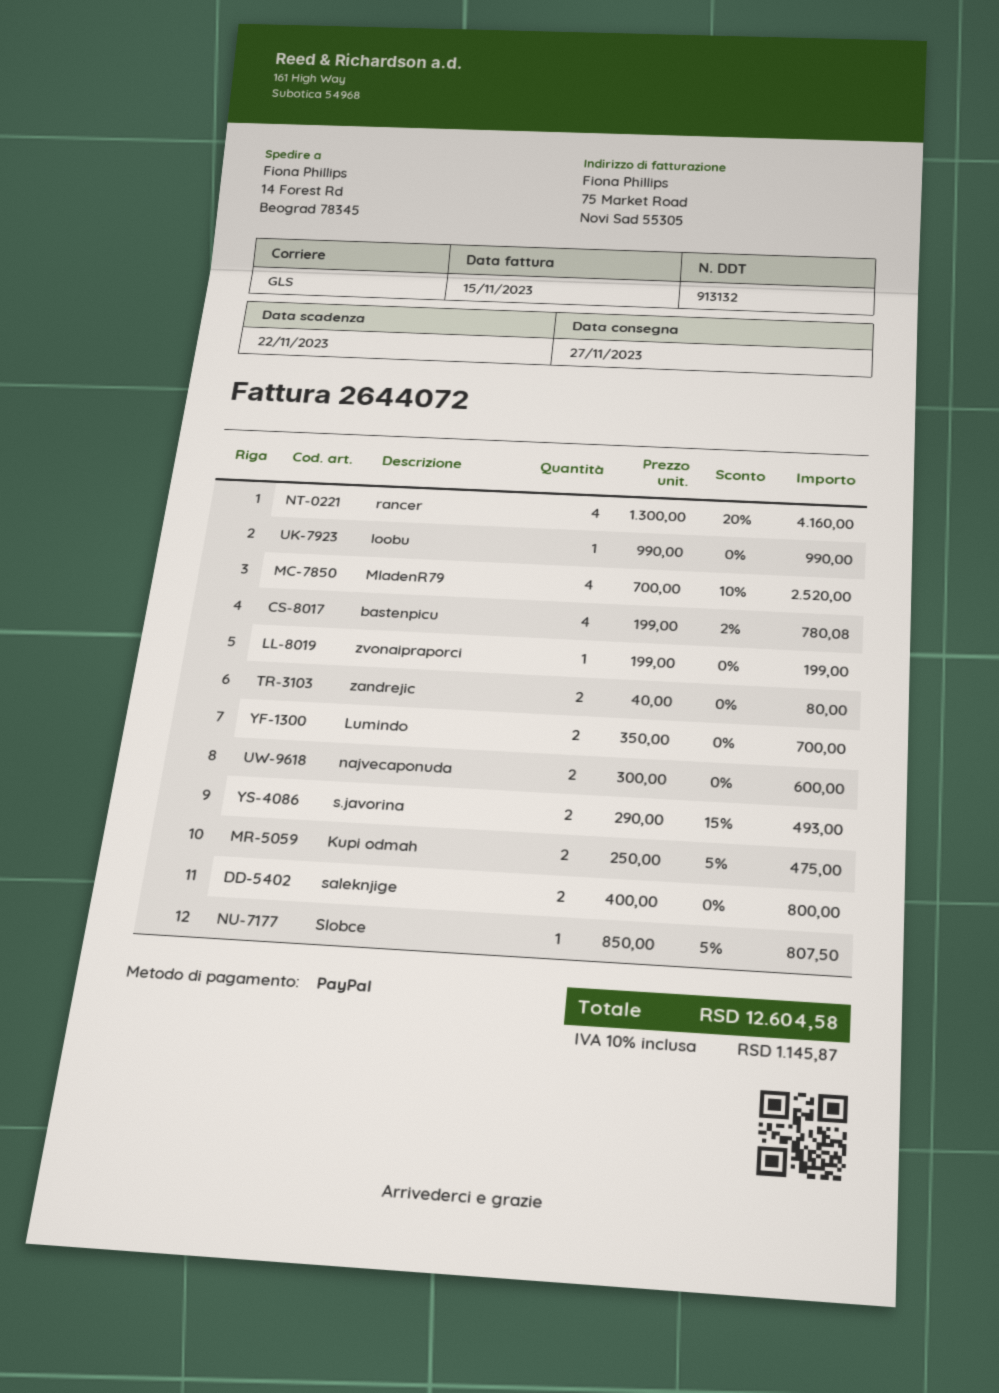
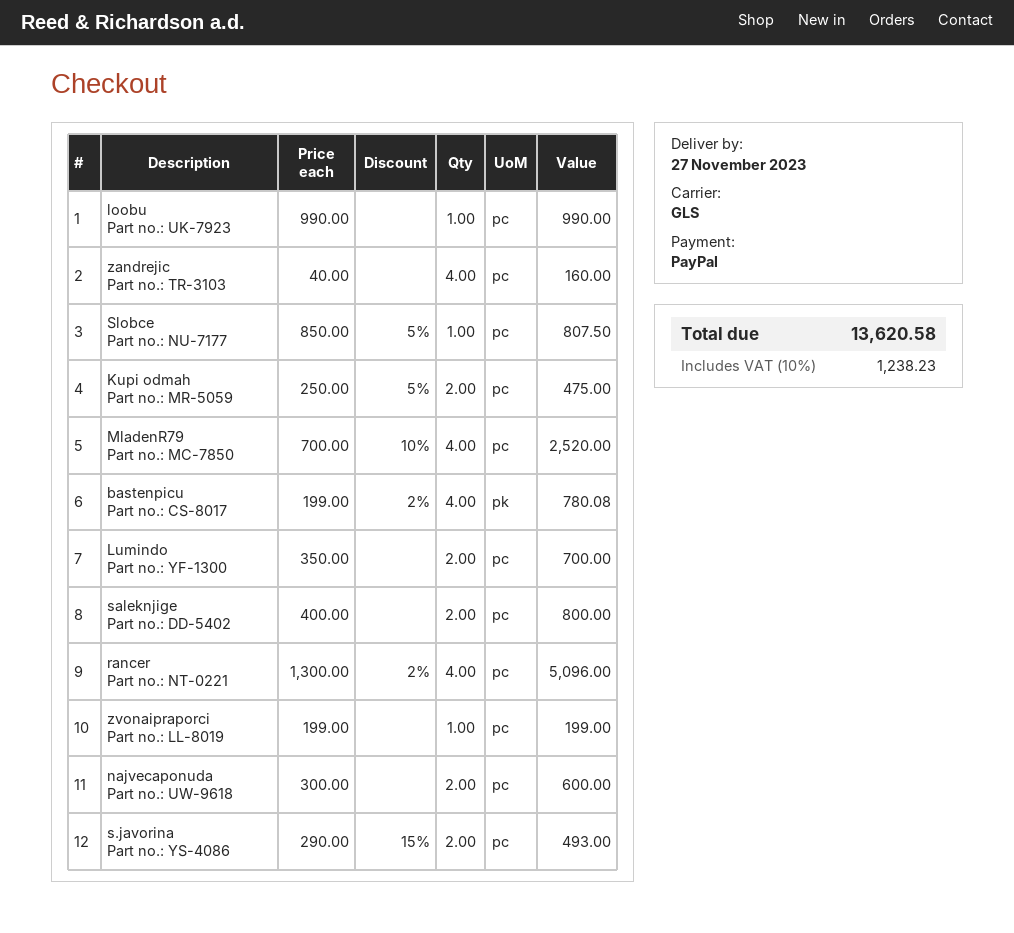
rancer: 4 x 1300.00 - 20% = 4160.00 -> 4 x 1300.00 - 2% = 5096.00
zandrejic: 2 x 40.00 = 80.00 -> 4 x 40.00 = 160.00
tax: 10% = 1145.87 -> 10% = 1238.23
total: 12604.58 -> 13620.58

